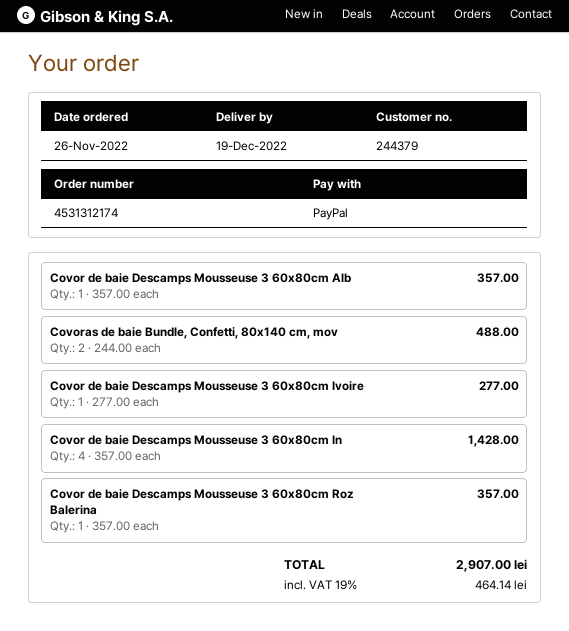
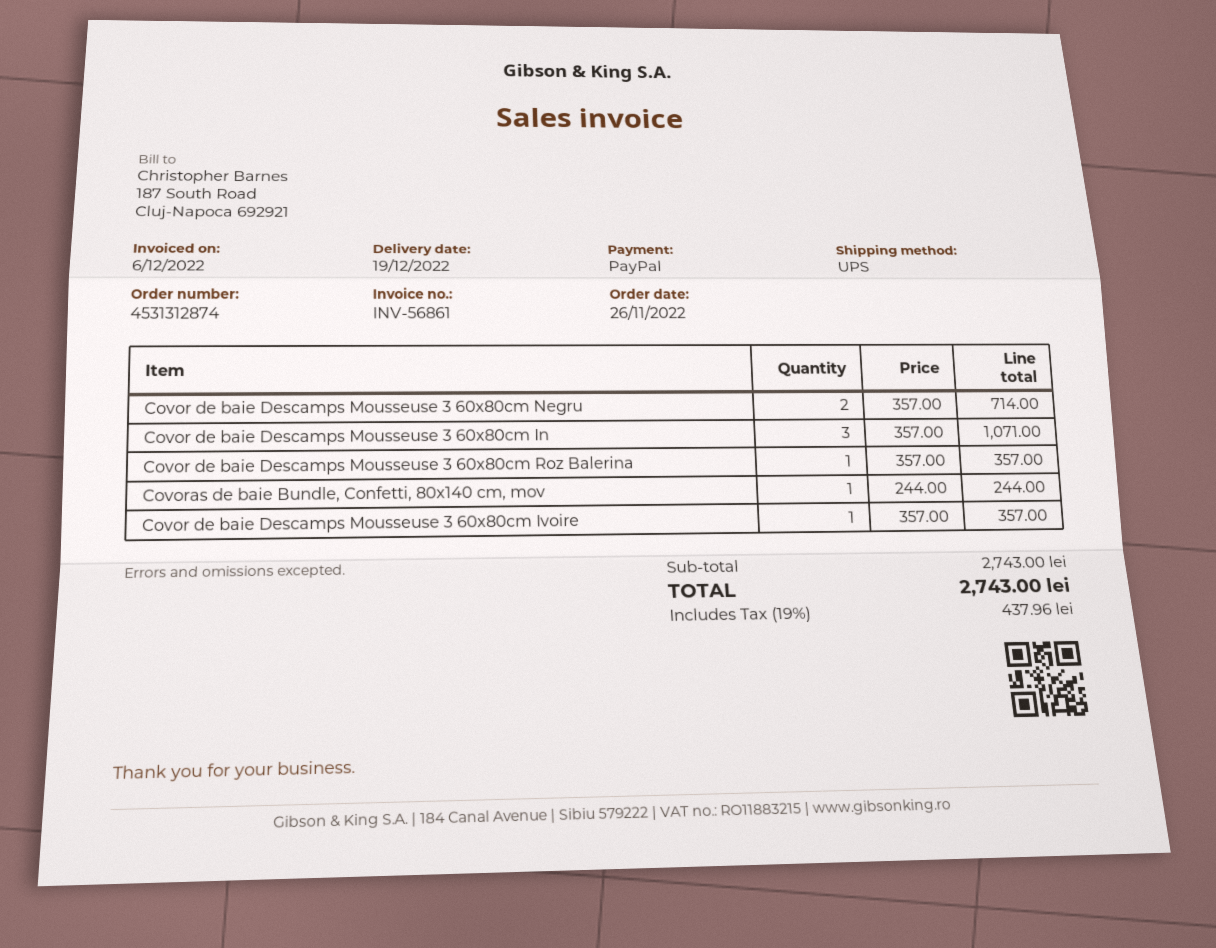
order number: 4531312174 -> 4531312874
Covor de baie Descamps Mousseuse 3 60x80cm Alb: 1 x 357.00 = 357.00 -> none
Covoras de baie Bundle, Confetti, 80x140 cm, mov: 2 x 244.00 = 488.00 -> 1 x 244.00 = 244.00
Covor de baie Descamps Mousseuse 3 60x80cm Ivoire: 1 x 277.00 = 277.00 -> 1 x 357.00 = 357.00
Covor de baie Descamps Mousseuse 3 60x80cm In: 4 x 357.00 = 1428.00 -> 3 x 357.00 = 1071.00
Covor de baie Descamps Mousseuse 3 60x80cm Negru: none -> 2 x 357.00 = 714.00
tax: 19% = 464.14 -> 19% = 437.96
total: 2907.00 -> 2743.00

